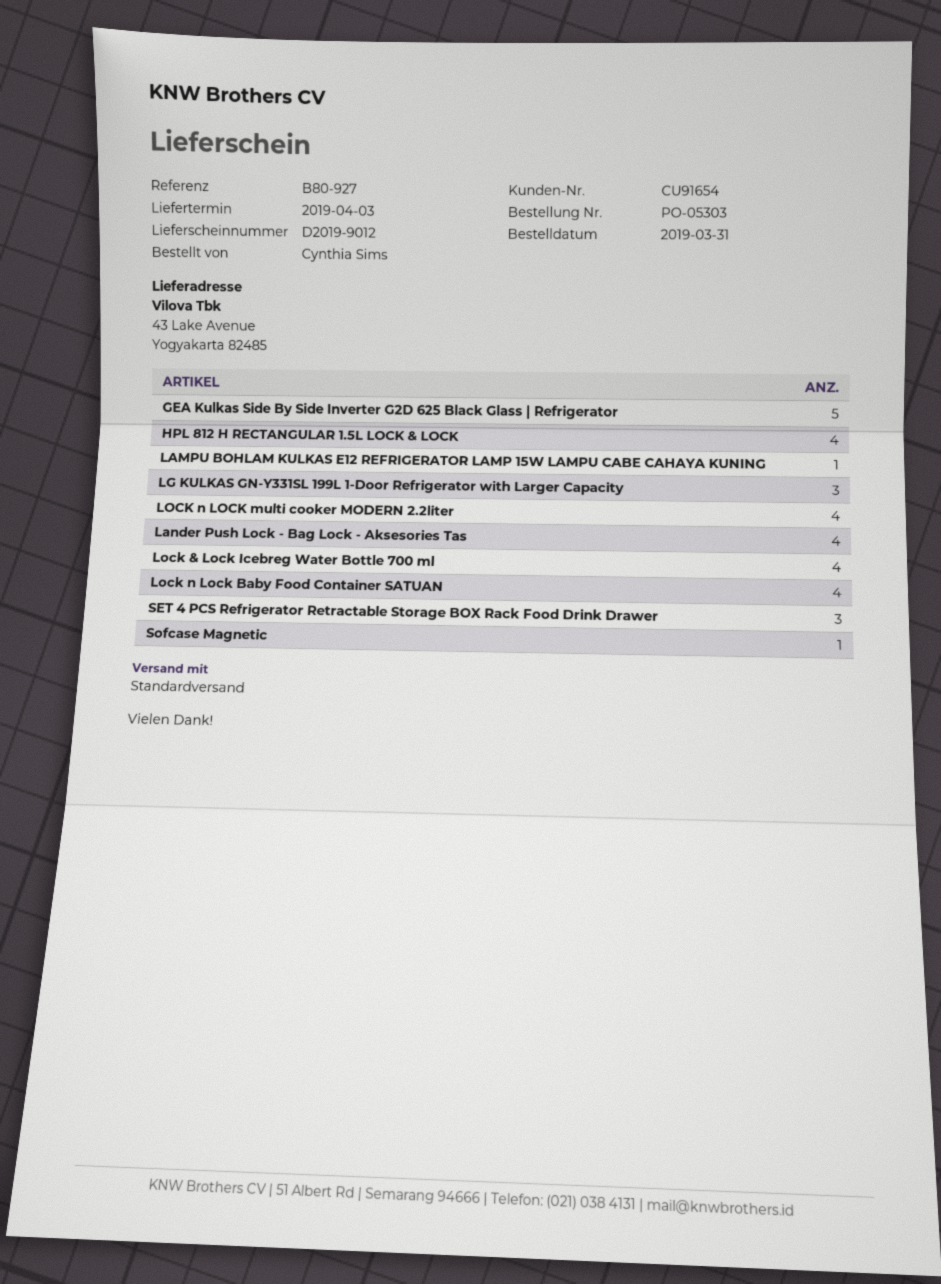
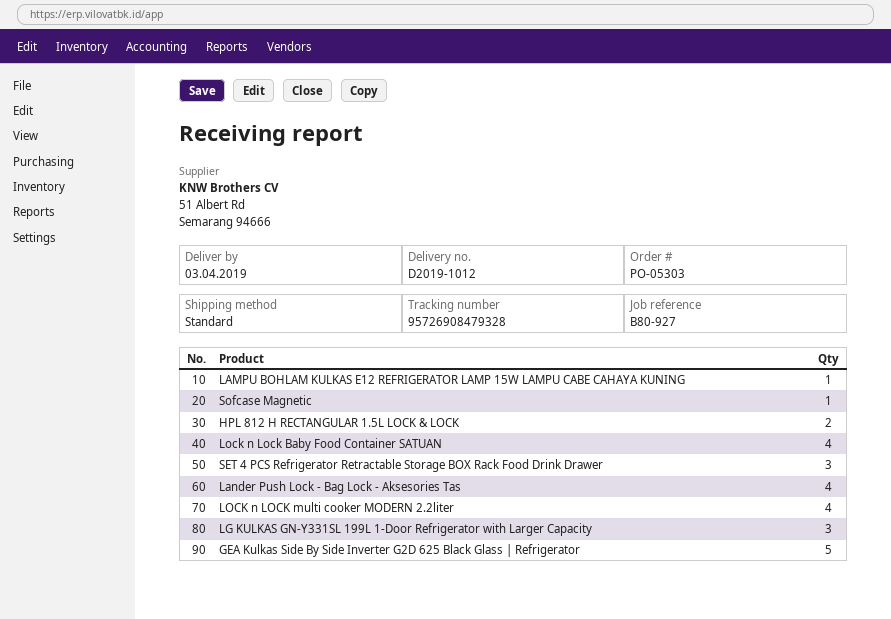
delivery note number: D2019-9012 -> D2019-1012
HPL 812 H RECTANGULAR 1.5L LOCK & LOCK: 4 -> 2
Lock & Lock Icebreg Water Bottle 700 ml: 4 -> none

